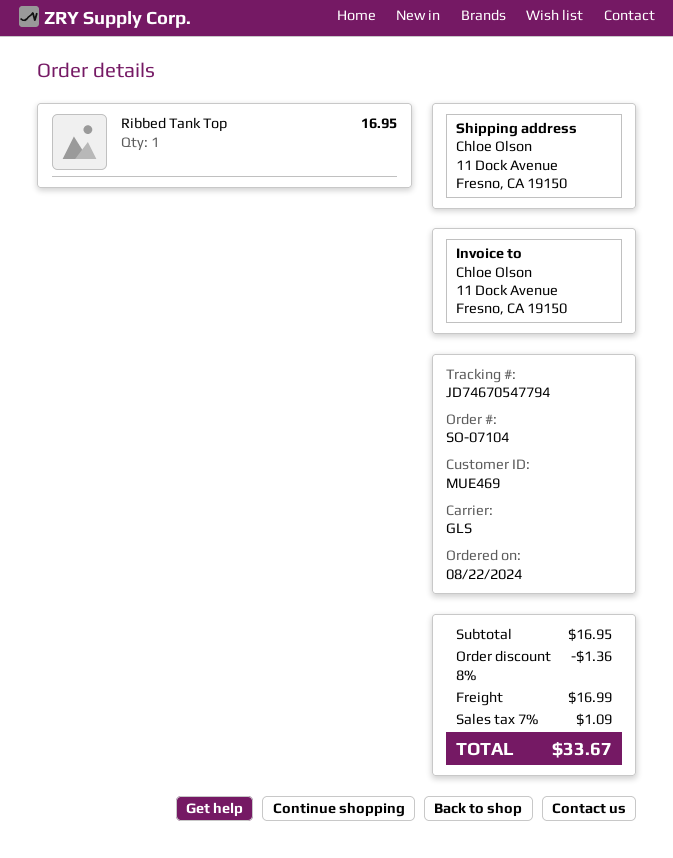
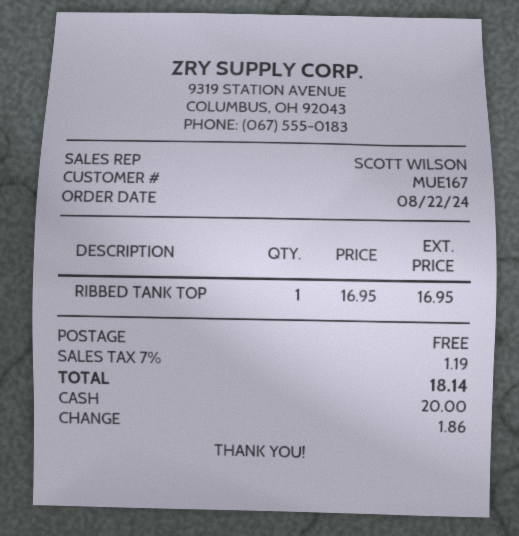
customer number: MUE469 -> MUE167
discount: 8% = 1.36 -> none
shipping: 16.99 -> 0.00
tax: 7% = 1.09 -> 7% = 1.19
total: 33.67 -> 18.14

